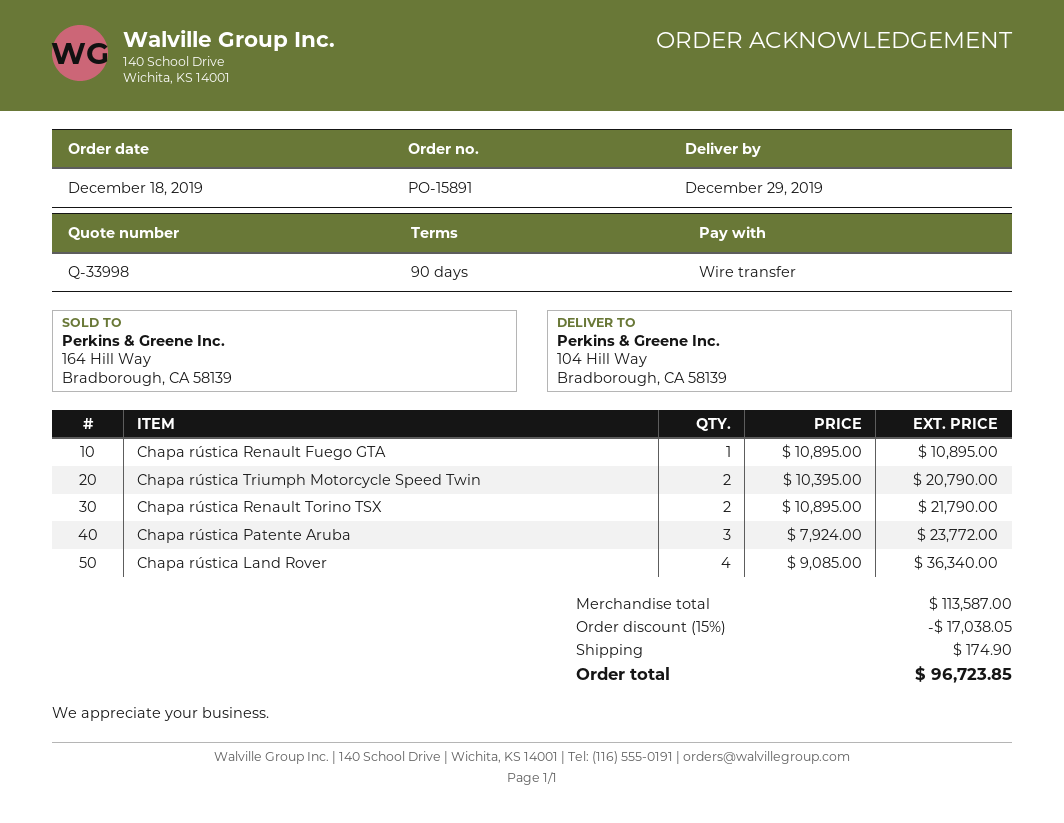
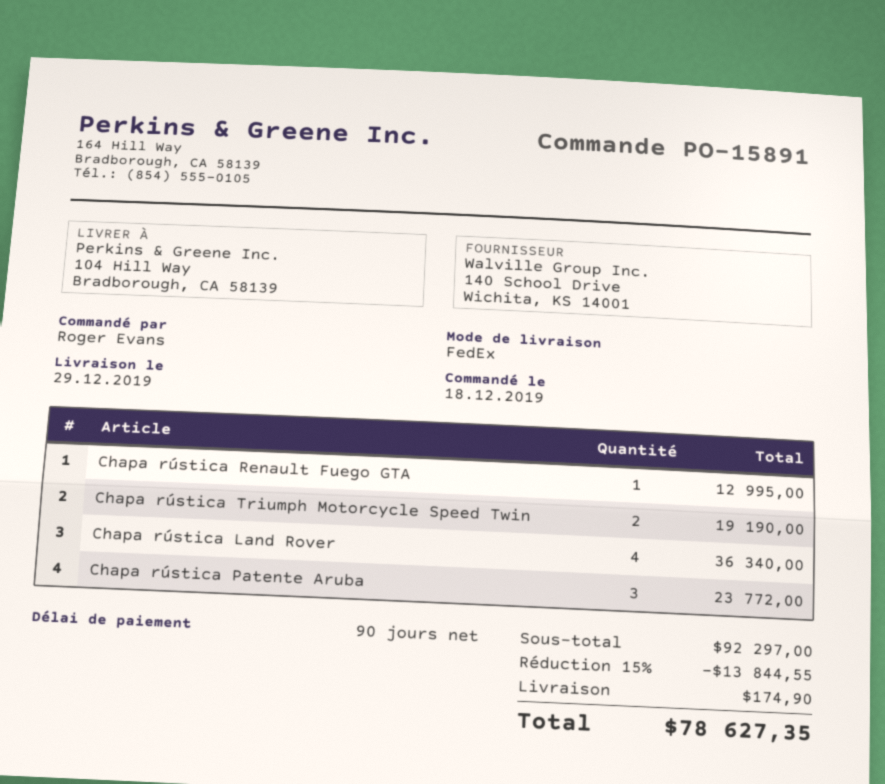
Chapa rústica Renault Fuego GTA: 1 for 10895.00 -> 1 for 12995.00
Chapa rústica Triumph Motorcycle Speed Twin: 2 for 20790.00 -> 2 for 19190.00
Chapa rústica Renault Torino TSX: 2 for 21790.00 -> none
subtotal: 113587.00 -> 92297.00
discount: 15% = 17038.05 -> 15% = 13844.55
total: 96723.85 -> 78627.35

